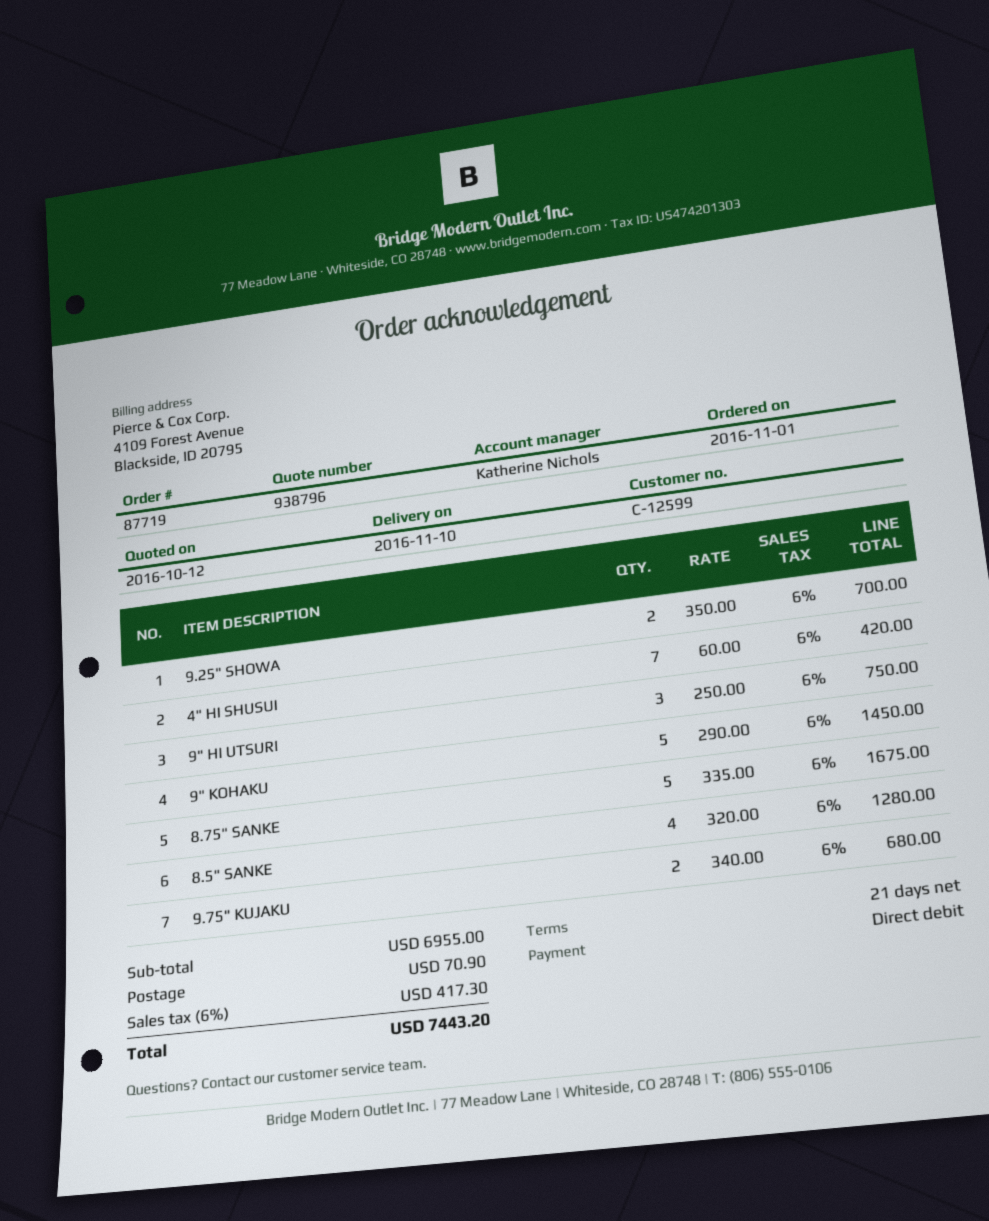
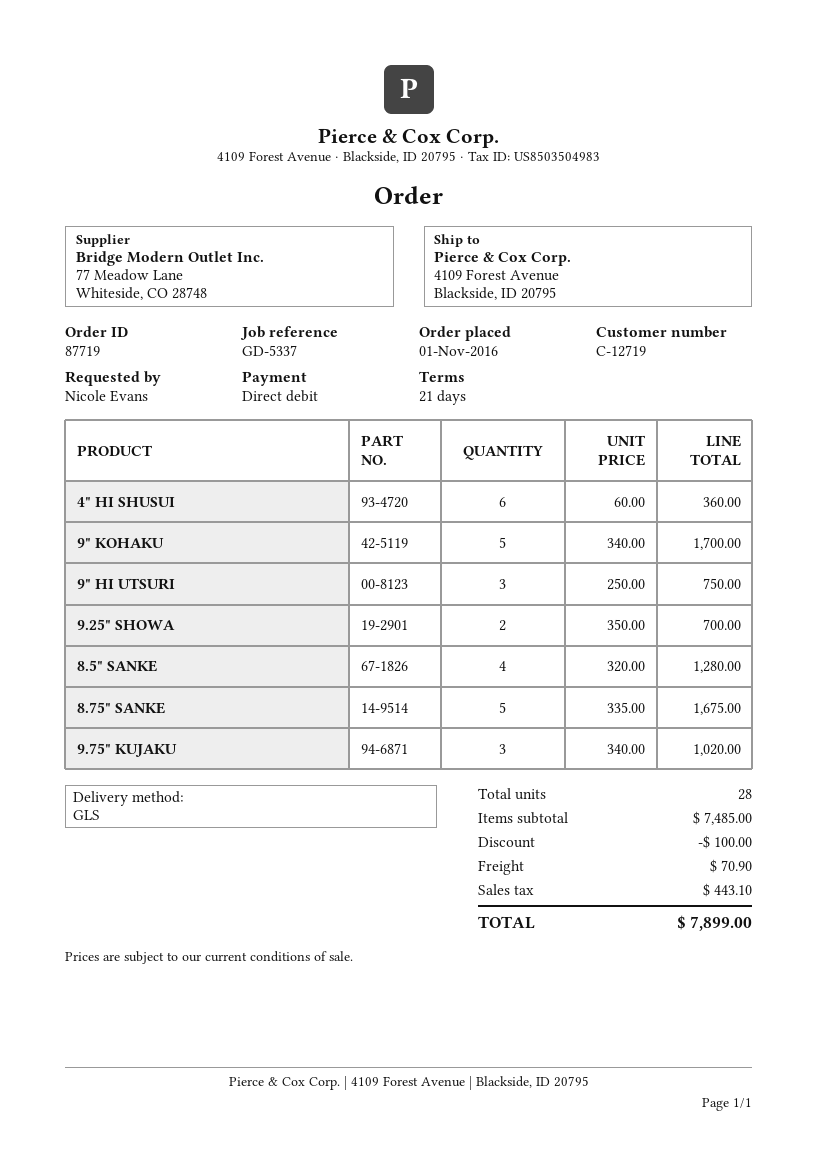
customer number: C-12599 -> C-12719
4" HI SHUSUI: 7 x 60.00 = 420.00 -> 6 x 60.00 = 360.00
9" KOHAKU: 5 x 290.00 = 1450.00 -> 5 x 340.00 = 1700.00
9.75" KUJAKU: 2 x 340.00 = 680.00 -> 3 x 340.00 = 1020.00
subtotal: 6955.00 -> 7485.00
discount: none -> 100.00
tax: 417.30 -> 443.10
total: 7443.20 -> 7899.00

